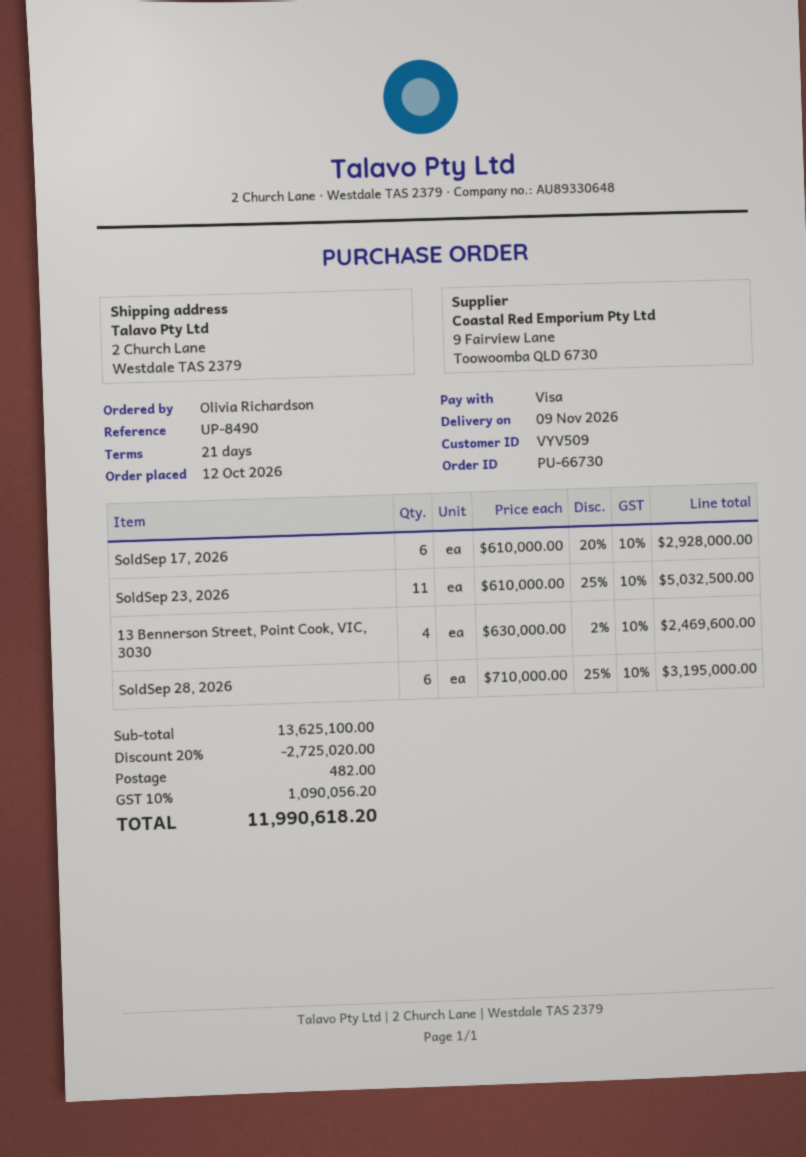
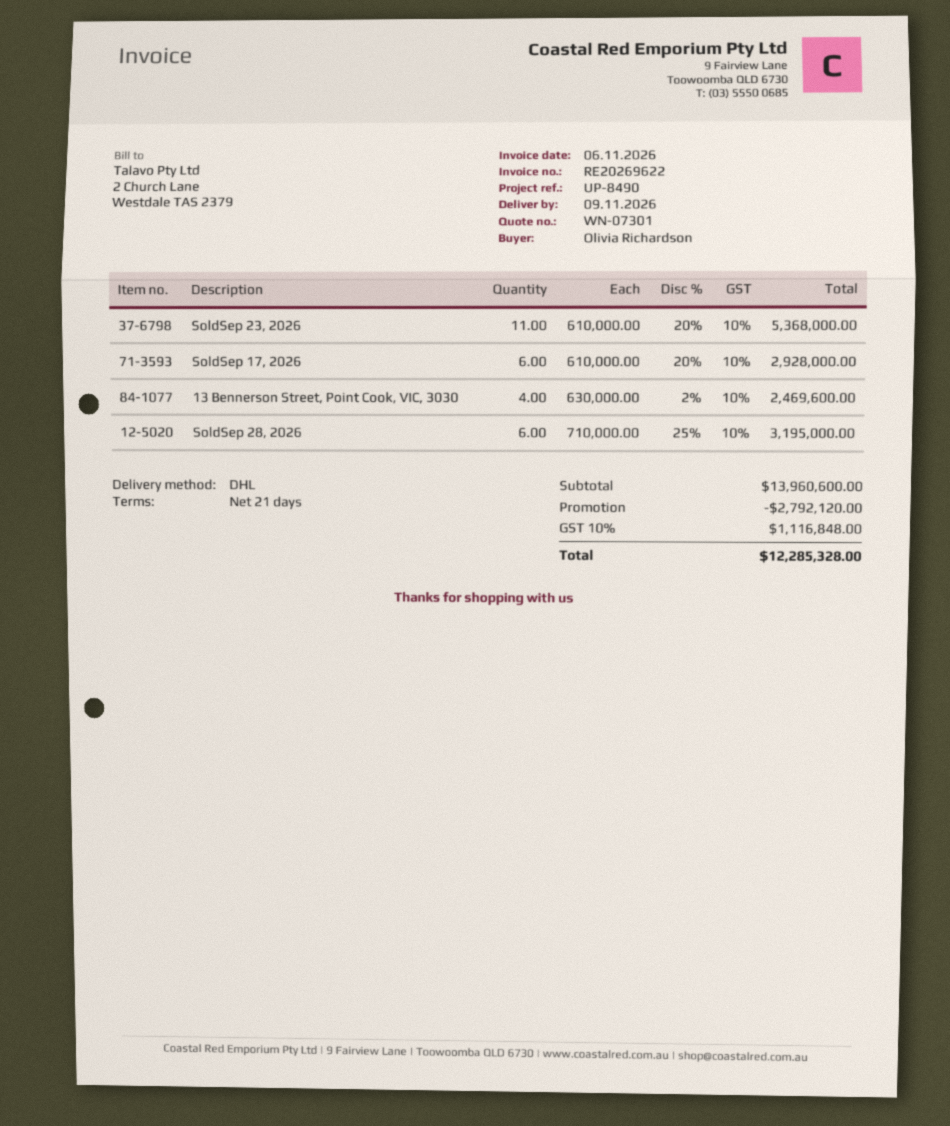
SoldSep 23, 2026: 11 x 610000.00 - 25% = 5032500.00 -> 11 x 610000.00 - 20% = 5368000.00
subtotal: 13625100.00 -> 13960600.00
discount: 2725020.00 -> 2792120.00
shipping: 482.00 -> none
tax: 10% = 1090056.20 -> 10% = 1116848.00
total: 11990618.20 -> 12285328.00

